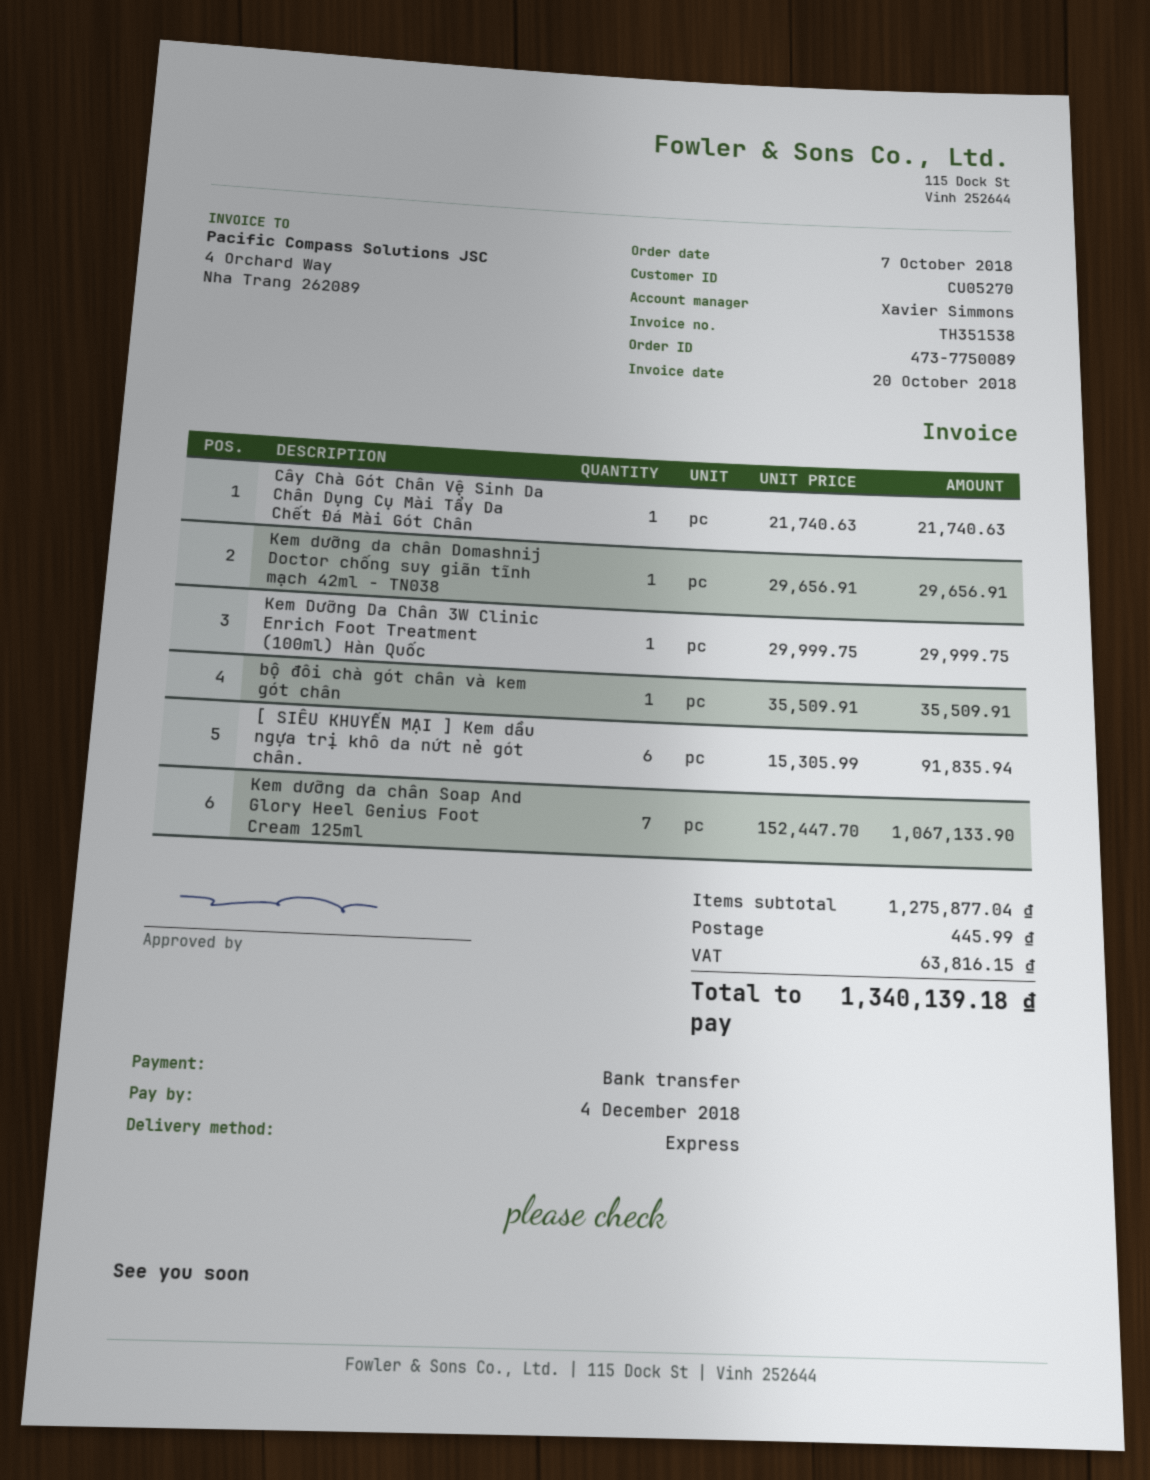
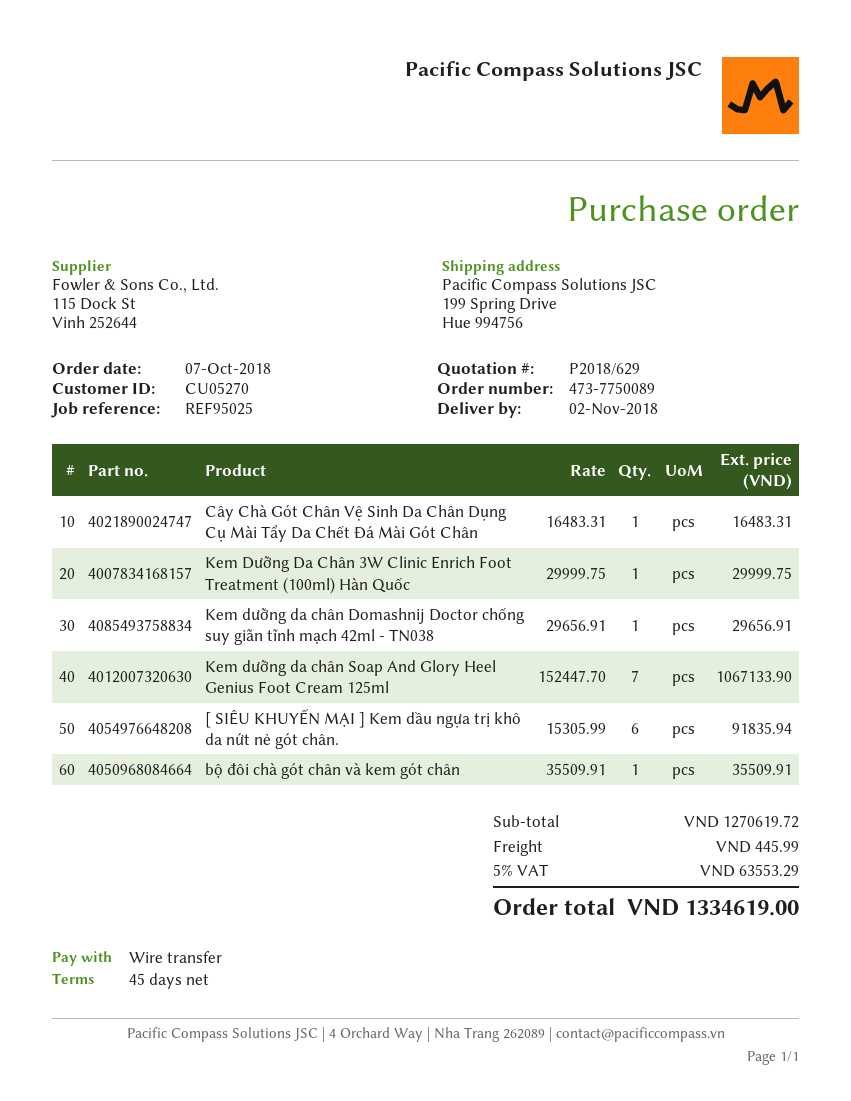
Cây Chà Gót Chân Vệ Sinh Da Chân Dụng Cụ Mài Tẩy Da Chết Đá Mài Gót Chân: 1 x 21740.63 = 21740.63 -> 1 x 16483.31 = 16483.31
subtotal: 1275877.04 -> 1270619.72
tax: 63816.15 -> 63553.29
total: 1340139.18 -> 1334619.00

